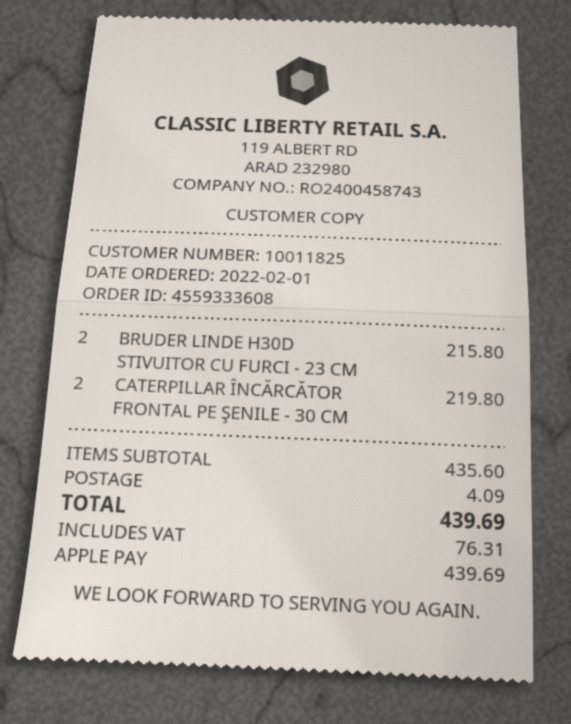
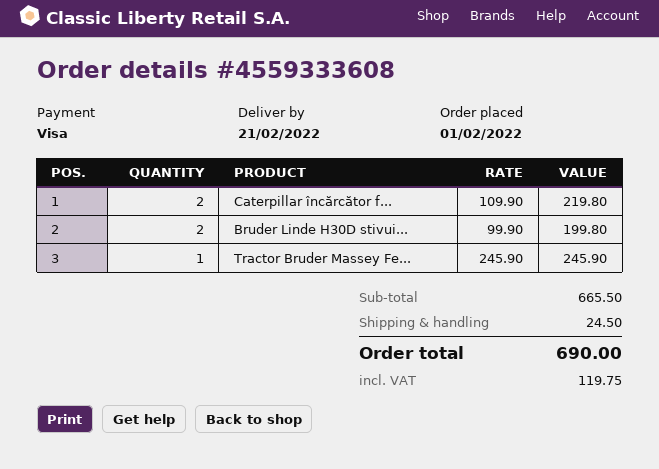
payment method: Apple Pay -> Visa
BRUDER LINDE H30D STIVUITOR CU FURCI - 23 CM: 2 for 215.80 -> 2 for 199.80
Tractor Bruder Massey Fe...: none -> 1 for 245.90
subtotal: 435.60 -> 665.50
shipping: 4.09 -> 24.50
tax: 76.31 -> 119.75
total: 439.69 -> 690.00

